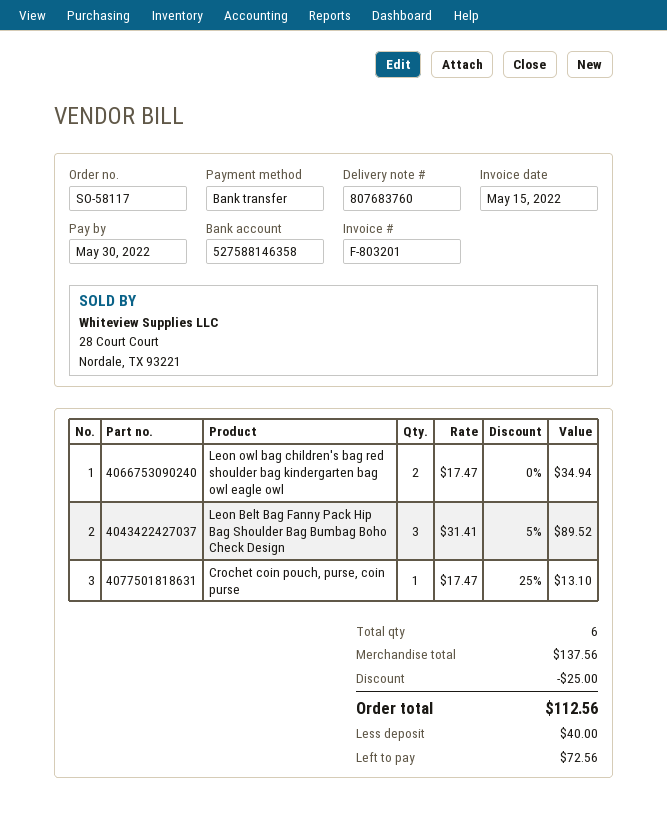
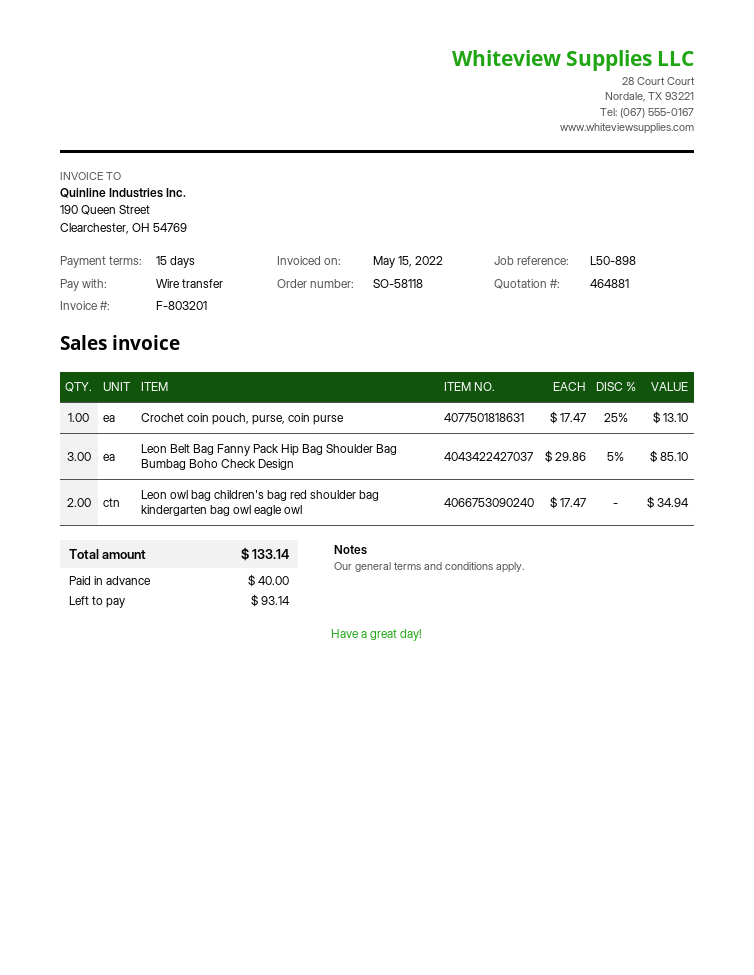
order number: SO-58117 -> SO-58118
Leon Belt Bag Fanny Pack Hip Bag Shoulder Bag Bumbag Boho Check Design: 3 x 31.41 - 5% = 89.52 -> 3 x 29.86 - 5% = 85.10
discount: 25.00 -> none
total: 112.56 -> 133.14
balance: 72.56 -> 93.14

